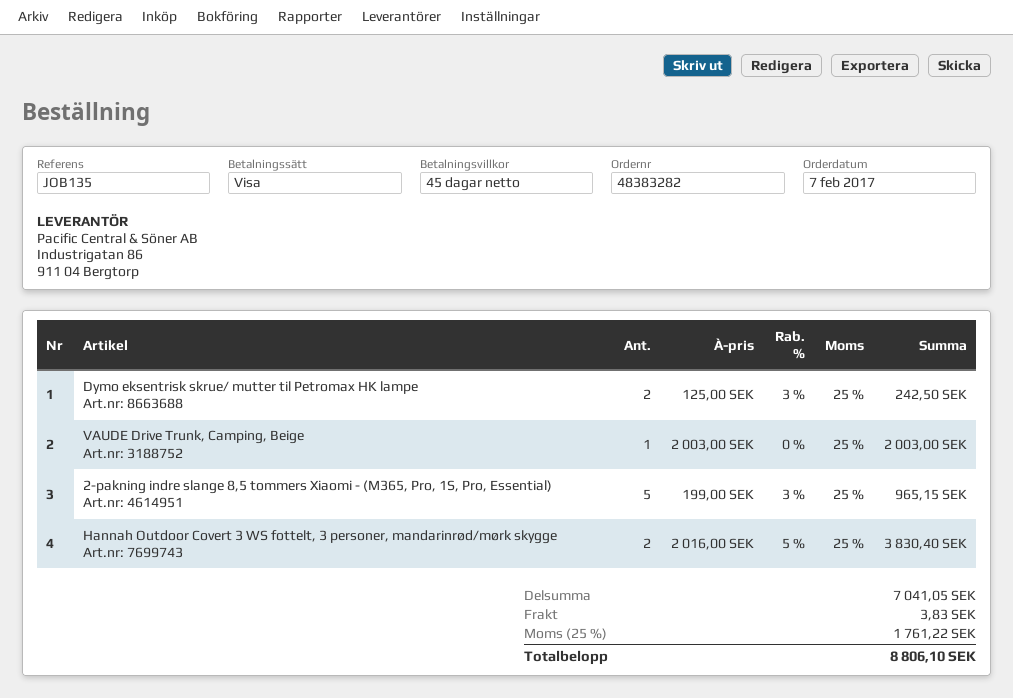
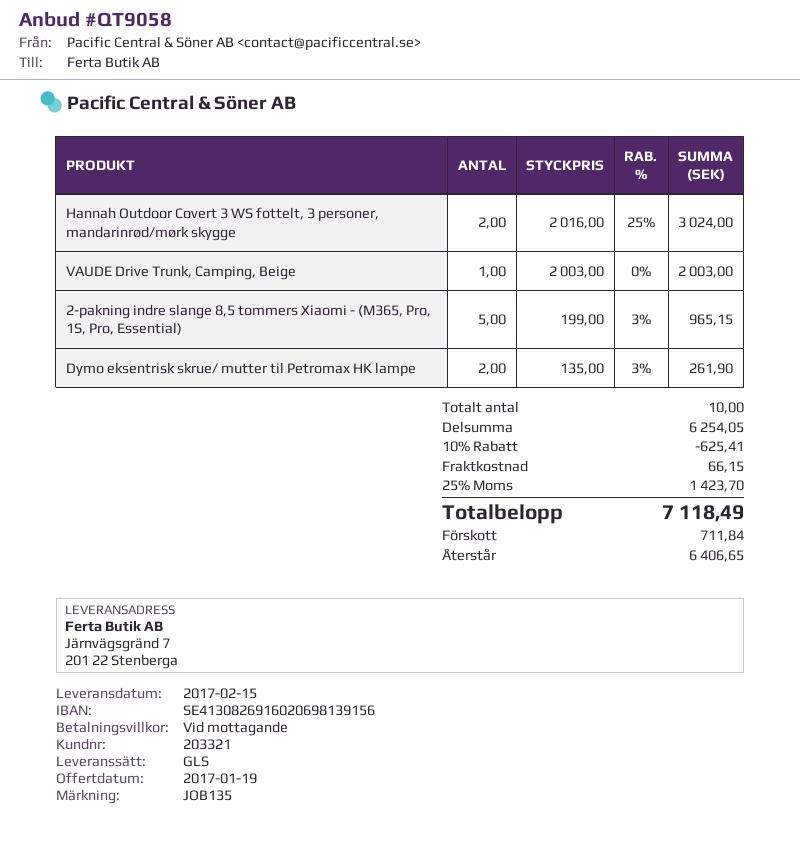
payment terms: 45 days -> on receipt
Dymo eksentrisk skrue/ mutter til Petromax HK lampe: 2 x 125.00 - 3% = 242.50 -> 2 x 135.00 - 3% = 261.90
Hannah Outdoor Covert 3 WS fottelt, 3 personer, mandarinrød/mørk skygge: 2 x 2016.00 - 5% = 3830.40 -> 2 x 2016.00 - 25% = 3024.00
subtotal: 7041.05 -> 6254.05
discount: none -> 10% = 625.41
shipping: 3.83 -> 66.15
tax: 25% = 1761.22 -> 25% = 1423.70
total: 8806.10 -> 7118.49

